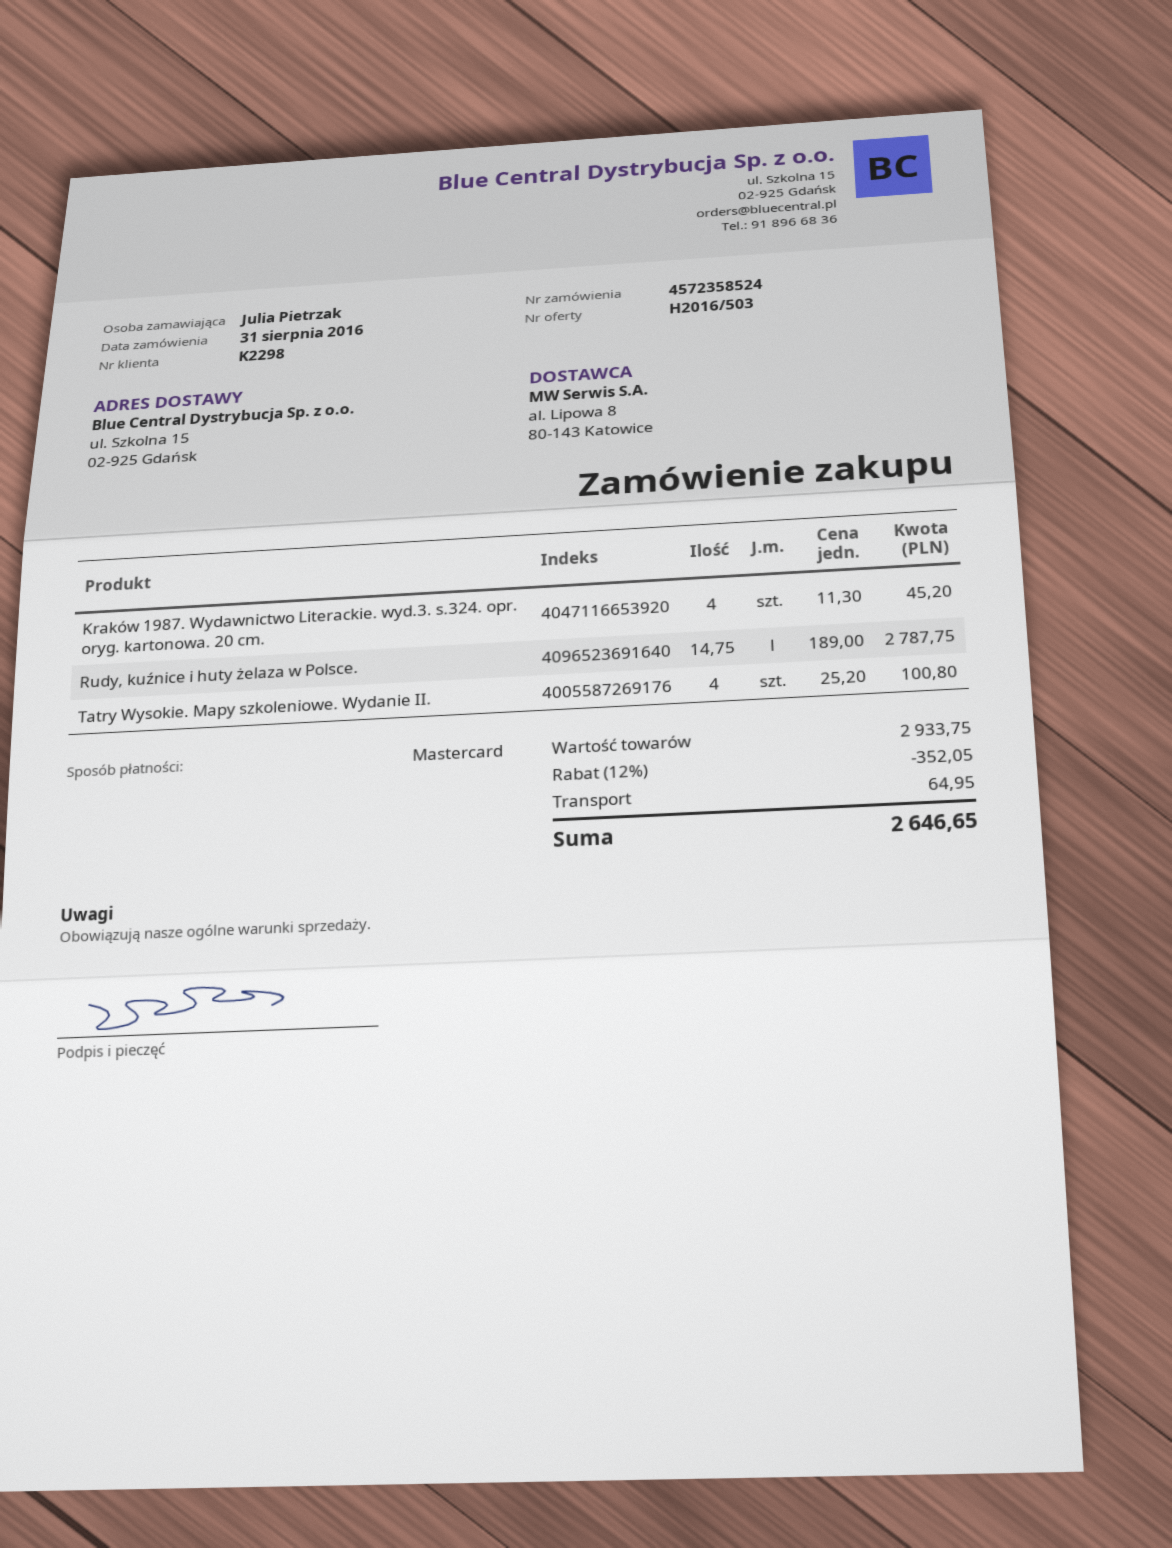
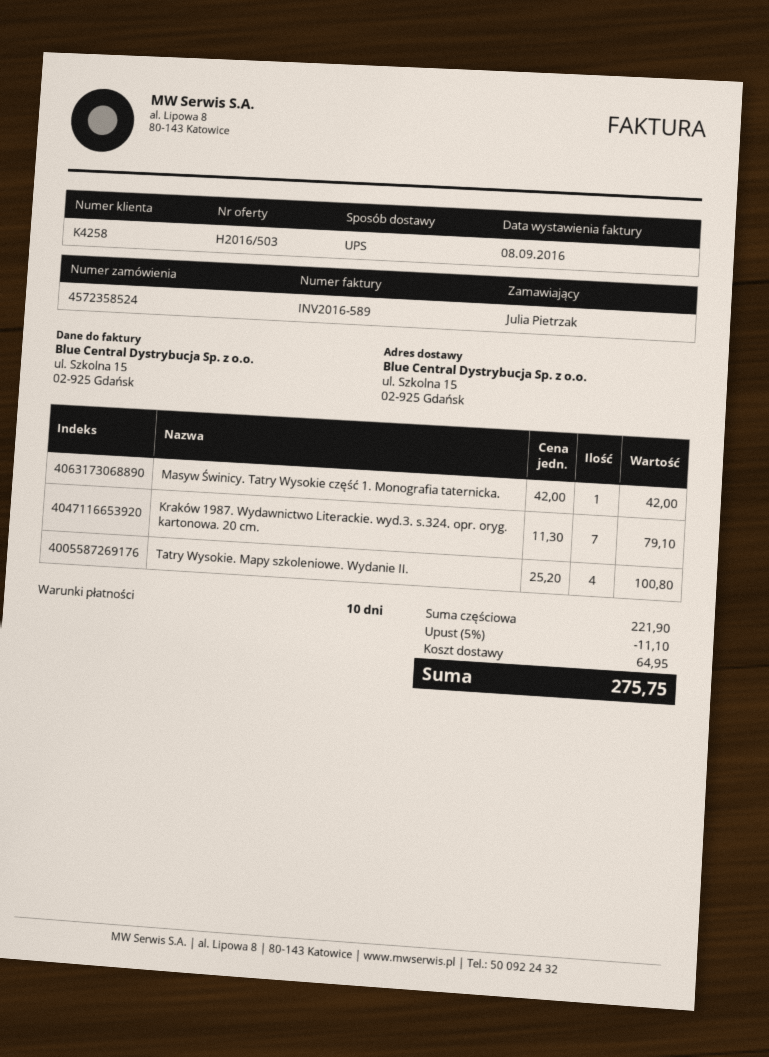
customer number: K2298 -> K4258
Kraków 1987. Wydawnictwo Literackie. wyd.3. s.324. opr. oryg. kartonowa. 20 cm.: 4 x 11.30 = 45.20 -> 7 x 11.30 = 79.10
Rudy, kuźnice i huty żelaza w Polsce.: 14.75 x 189.00 = 2787.75 -> none
Masyw Świnicy. Tatry Wysokie część 1. Monografia taternicka.: none -> 1 x 42.00 = 42.00
subtotal: 2933.75 -> 221.90
discount: 12% = 352.05 -> 5% = 11.10
total: 2646.65 -> 275.75

